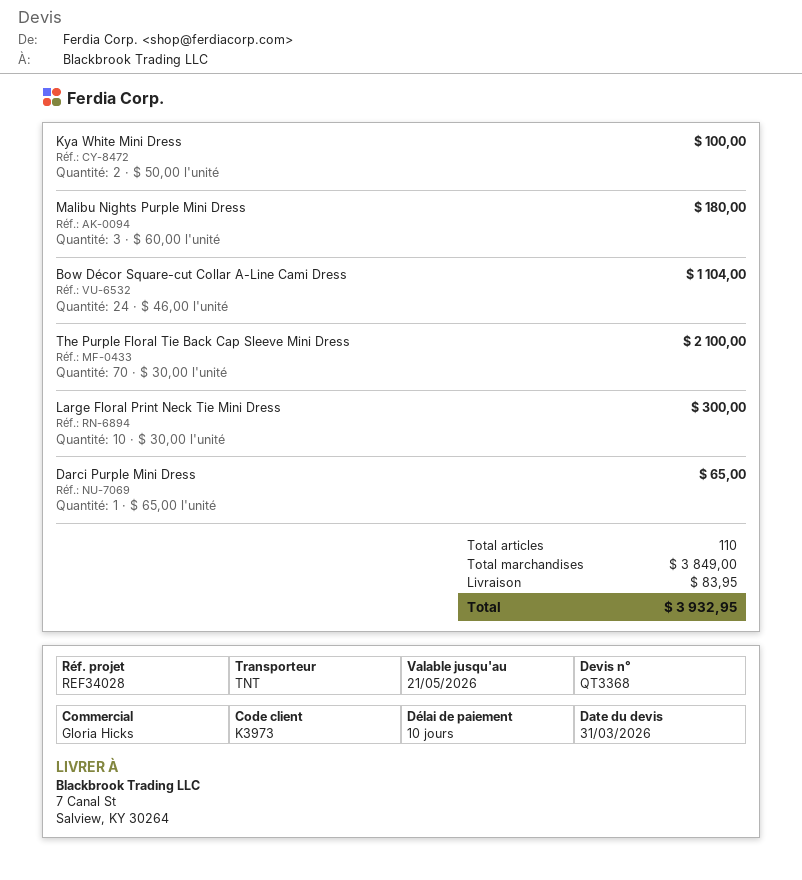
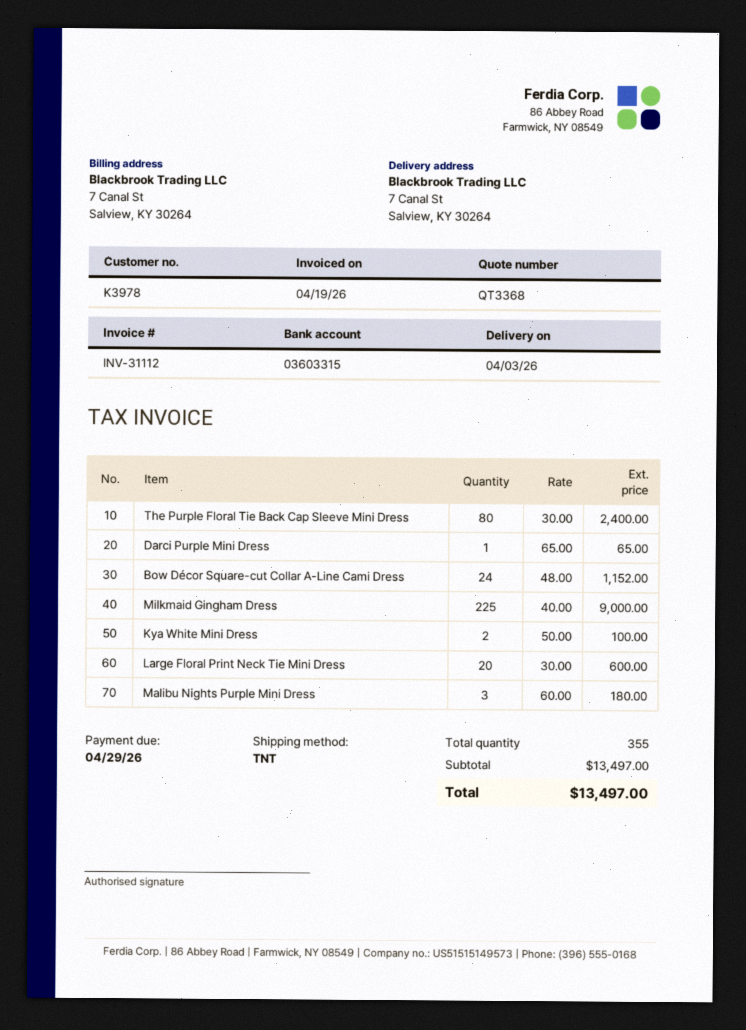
customer number: K3973 -> K3978
Bow Décor Square-cut Collar A-Line Cami Dress: 24 x 46.00 = 1104.00 -> 24 x 48.00 = 1152.00
The Purple Floral Tie Back Cap Sleeve Mini Dress: 70 x 30.00 = 2100.00 -> 80 x 30.00 = 2400.00
Large Floral Print Neck Tie Mini Dress: 10 x 30.00 = 300.00 -> 20 x 30.00 = 600.00
Milkmaid Gingham Dress: none -> 225 x 40.00 = 9000.00
total quantity: 110 -> 355
subtotal: 3849.00 -> 13497.00
shipping: 83.95 -> none
total: 3932.95 -> 13497.00

